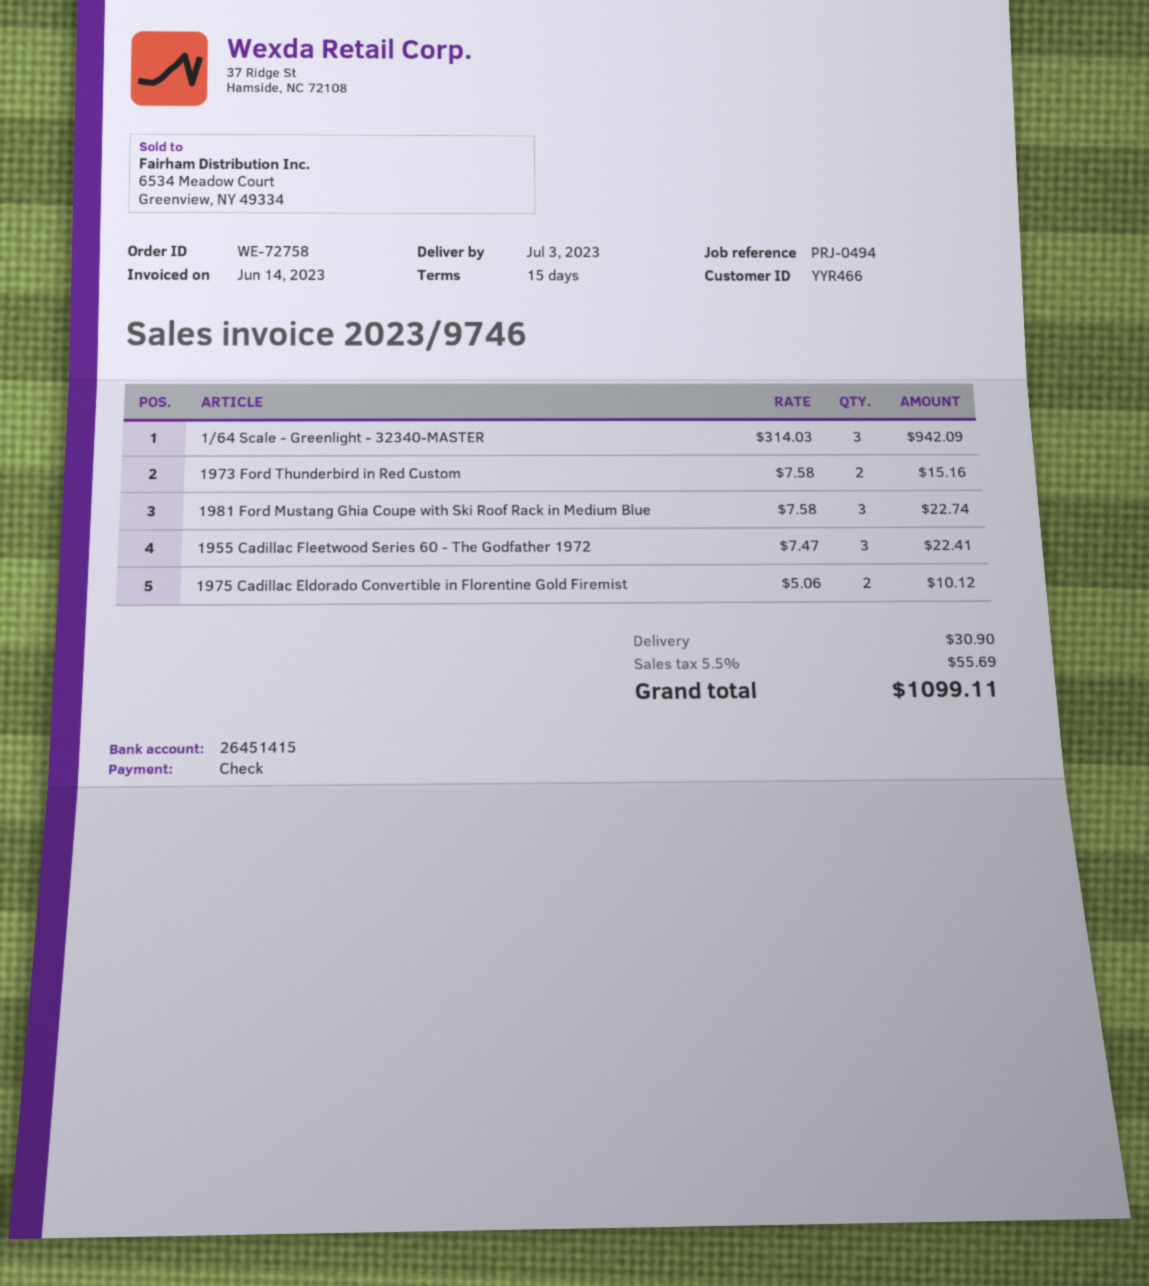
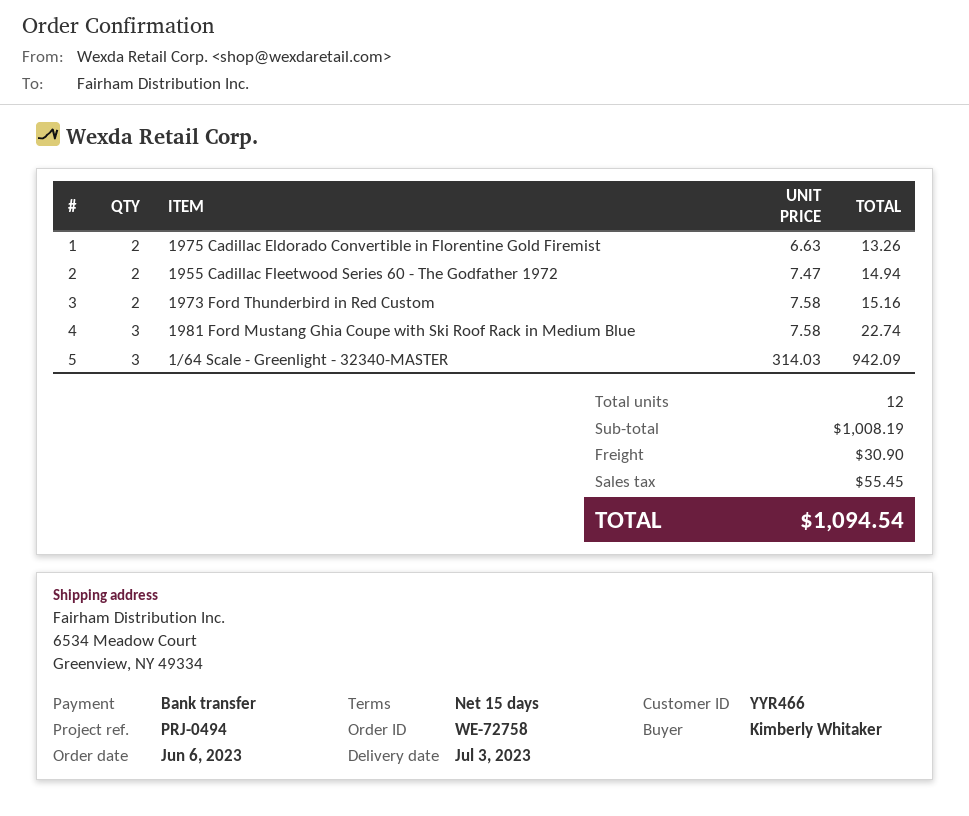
payment method: cheque -> bank transfer
1955 Cadillac Fleetwood Series 60 - The Godfather 1972: 3 x 7.47 = 22.41 -> 2 x 7.47 = 14.94
1975 Cadillac Eldorado Convertible in Florentine Gold Firemist: 2 x 5.06 = 10.12 -> 2 x 6.63 = 13.26
tax: 55.69 -> 55.45
total: 1099.11 -> 1094.54

